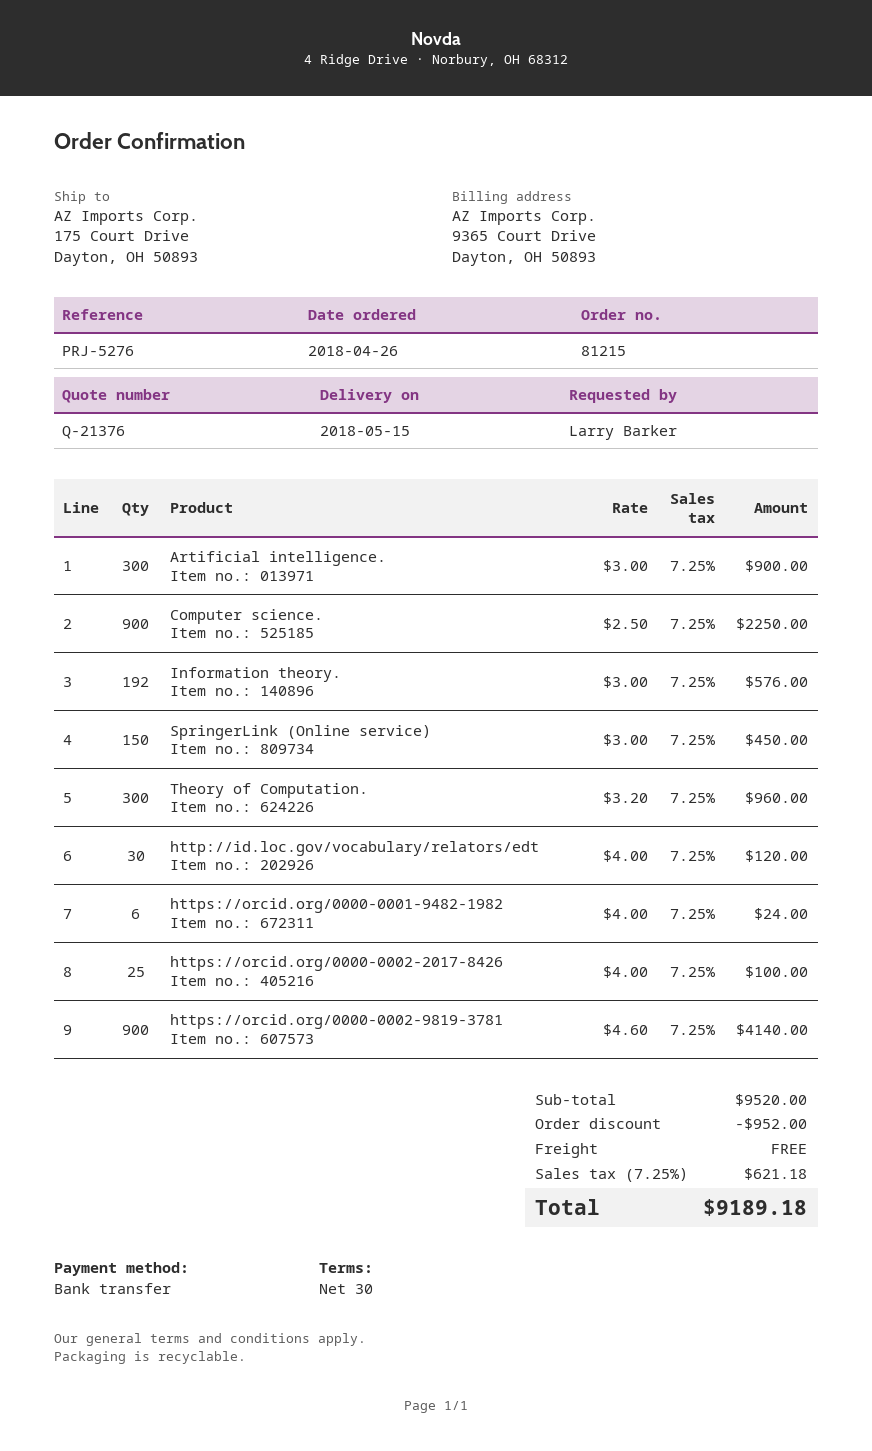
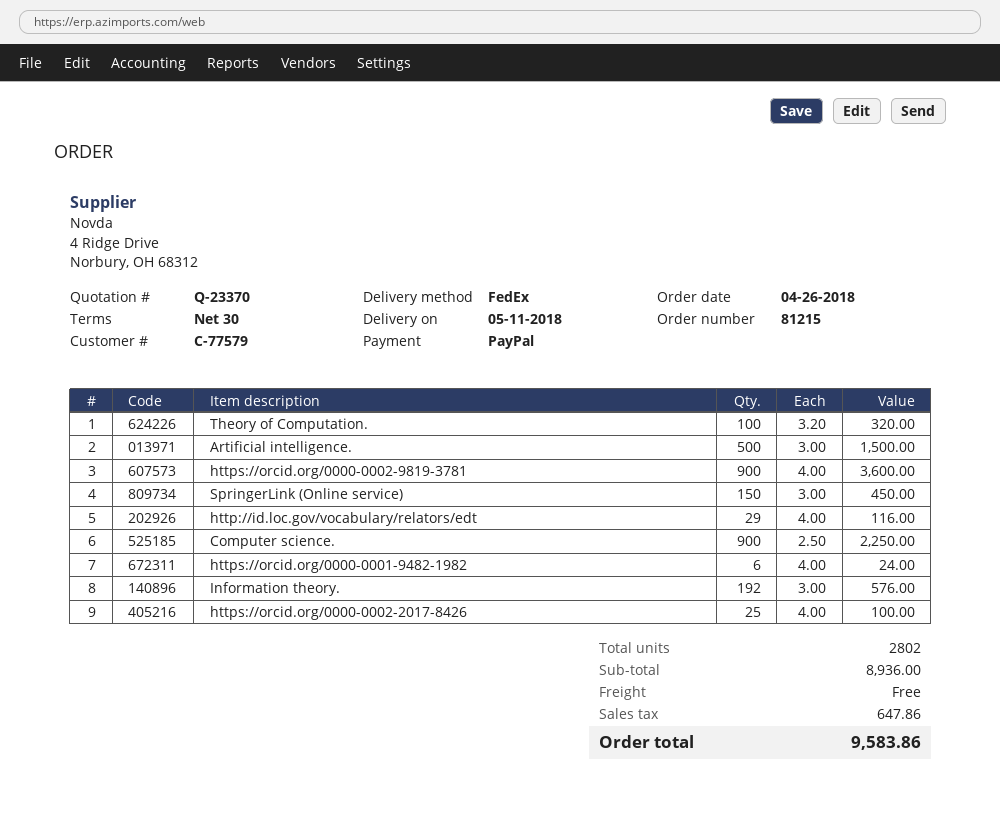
quote number: Q-21376 -> Q-23370
delivery date: 2018-05-15 -> 2018-05-11
payment method: bank transfer -> PayPal
Artificial intelligence.: 300 x 3.00 = 900.00 -> 500 x 3.00 = 1500.00
Theory of Computation.: 300 x 3.20 = 960.00 -> 100 x 3.20 = 320.00
http://id.loc.gov/vocabulary/relators/edt: 30 x 4.00 = 120.00 -> 29 x 4.00 = 116.00
https://orcid.org/0000-0002-9819-3781: 900 x 4.60 = 4140.00 -> 900 x 4.00 = 3600.00
subtotal: 9520.00 -> 8936.00
discount: 952.00 -> none
tax: 621.18 -> 647.86
total: 9189.18 -> 9583.86

